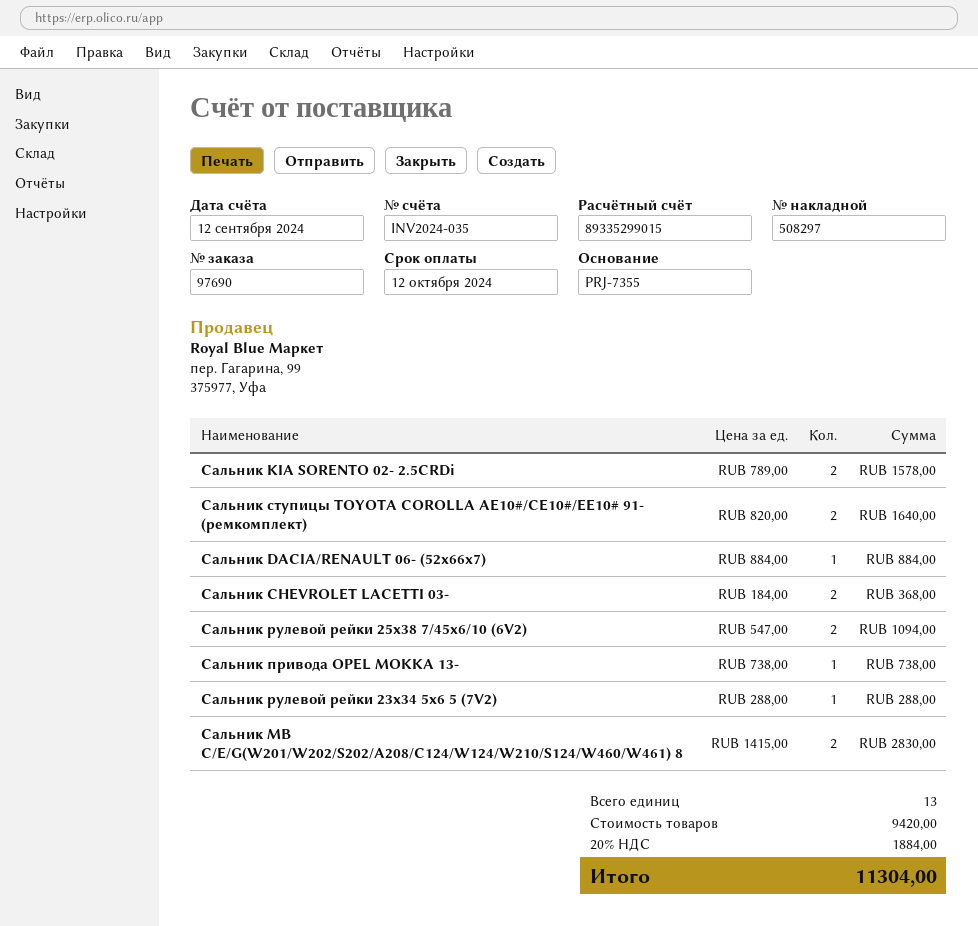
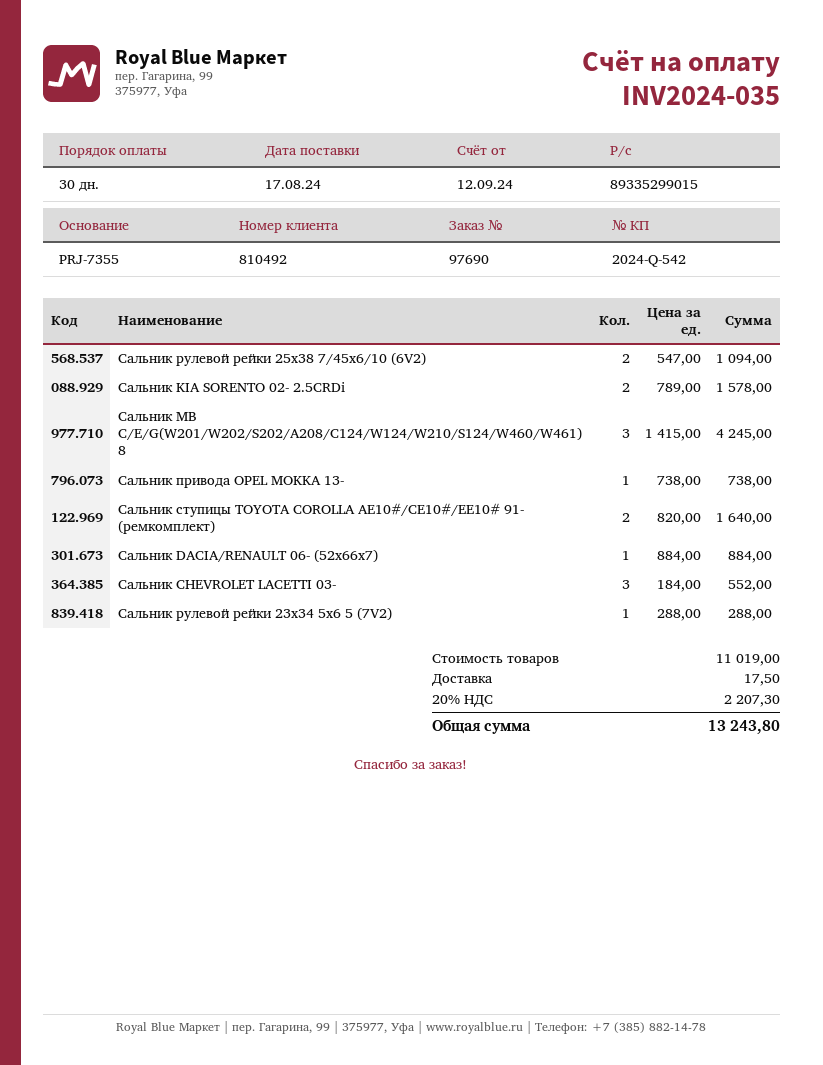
Сальник CHEVROLET LACETTI 03-: 2 x 184.00 = 368.00 -> 3 x 184.00 = 552.00
Сальник MB C/E/G(W201/W202/S202/A208/C124/W124/W210/S124/W460/W461) 8: 2 x 1415.00 = 2830.00 -> 3 x 1415.00 = 4245.00
subtotal: 9420.00 -> 11019.00
shipping: none -> 17.50
tax: 20% = 1884.00 -> 20% = 2207.30
total: 11304.00 -> 13243.80

